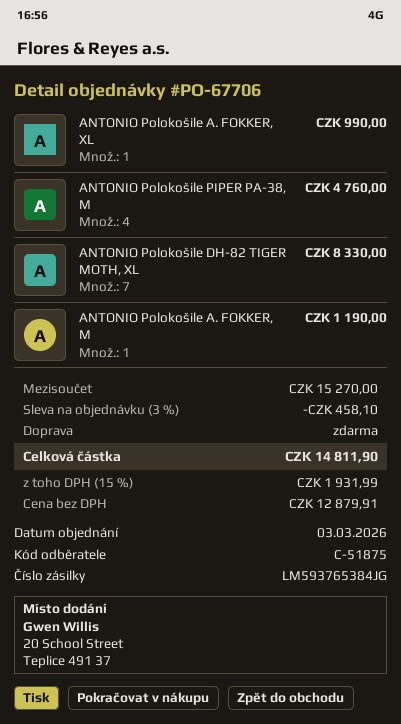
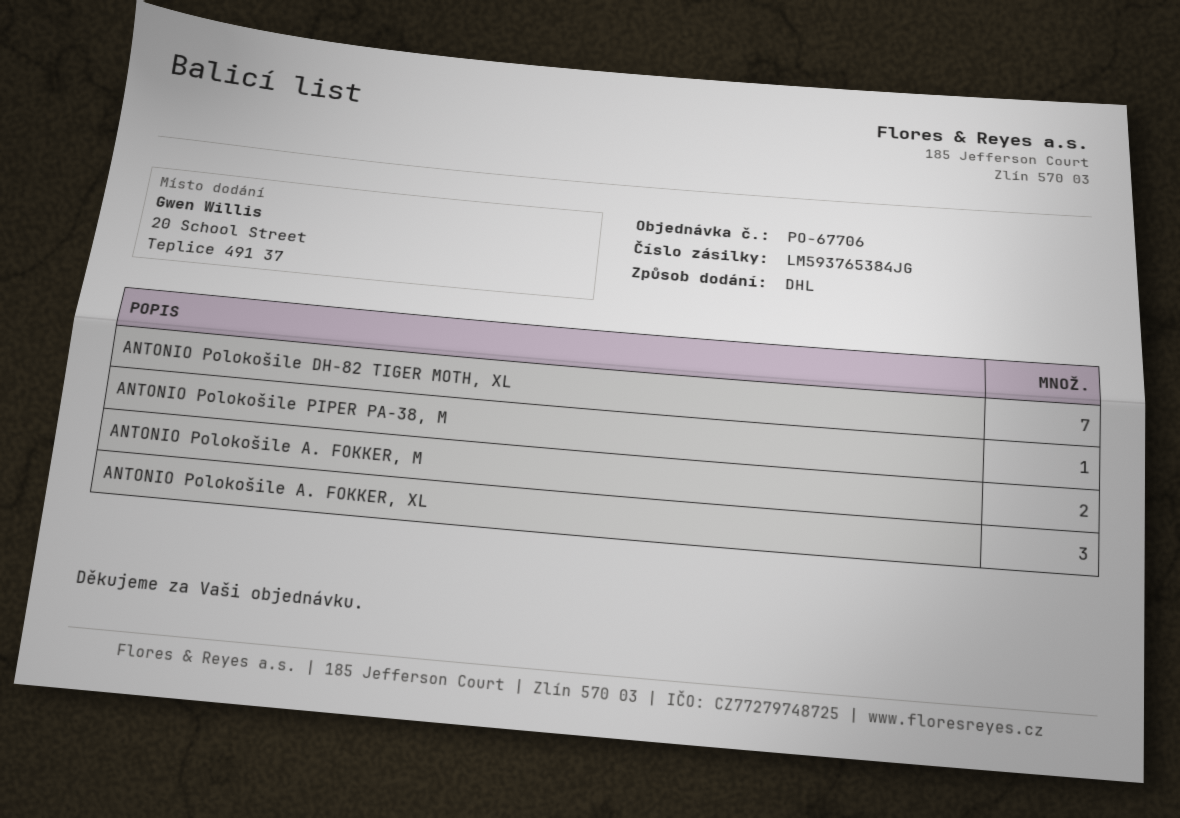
ANTONIO Polokošile A. FOKKER, XL: 1 -> 3
ANTONIO Polokošile PIPER PA-38, M: 4 -> 1
ANTONIO Polokošile A. FOKKER, M: 1 -> 2

